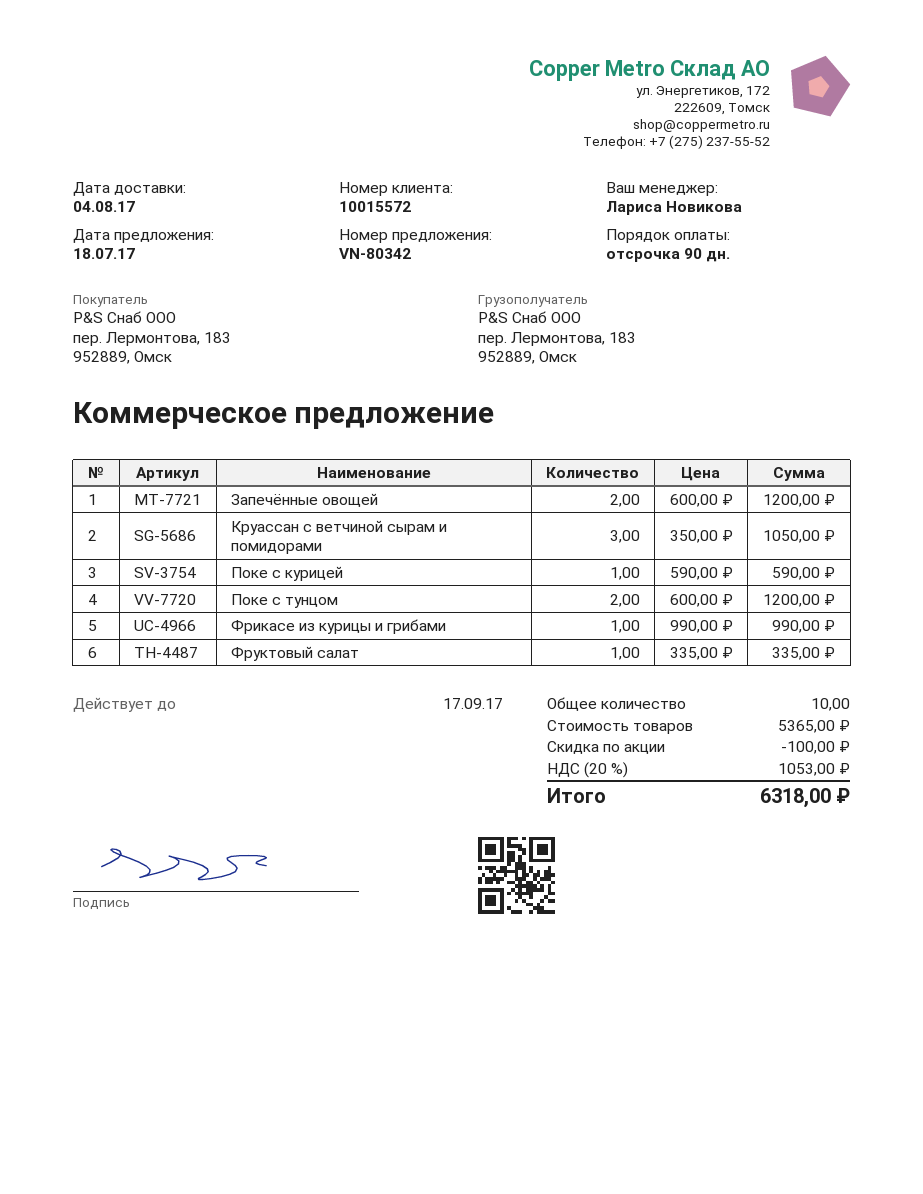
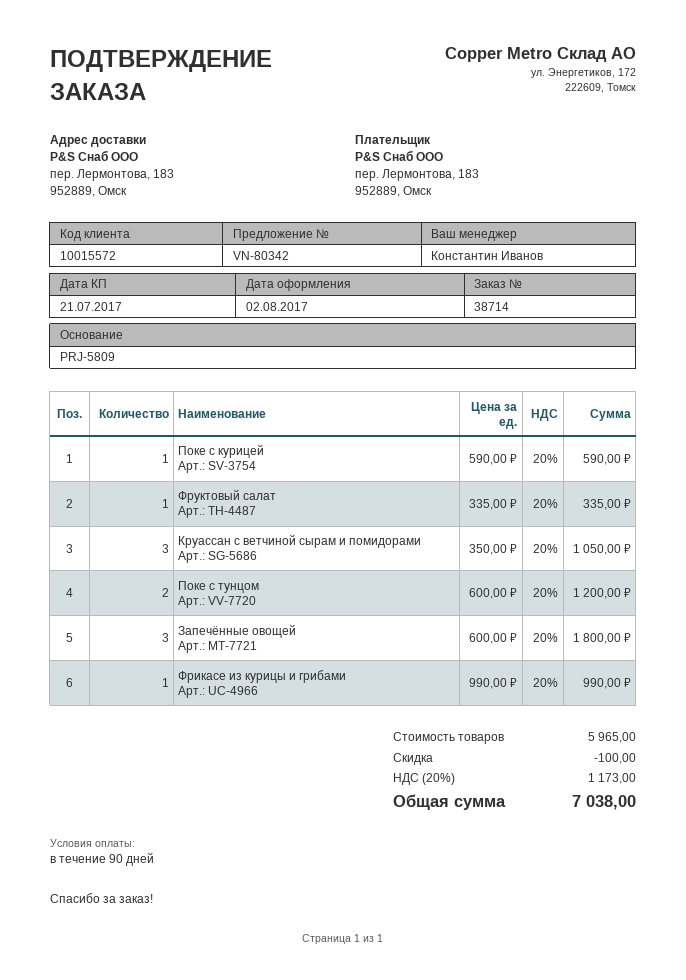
quote date: 2017-07-18 -> 2017-07-21
sales rep: Лариса Новикова -> Константин Иванов
Запечённые овощей: 2 x 600.00 = 1200.00 -> 3 x 600.00 = 1800.00
subtotal: 5365.00 -> 5965.00
tax: 20% = 1053.00 -> 20% = 1173.00
total: 6318.00 -> 7038.00

